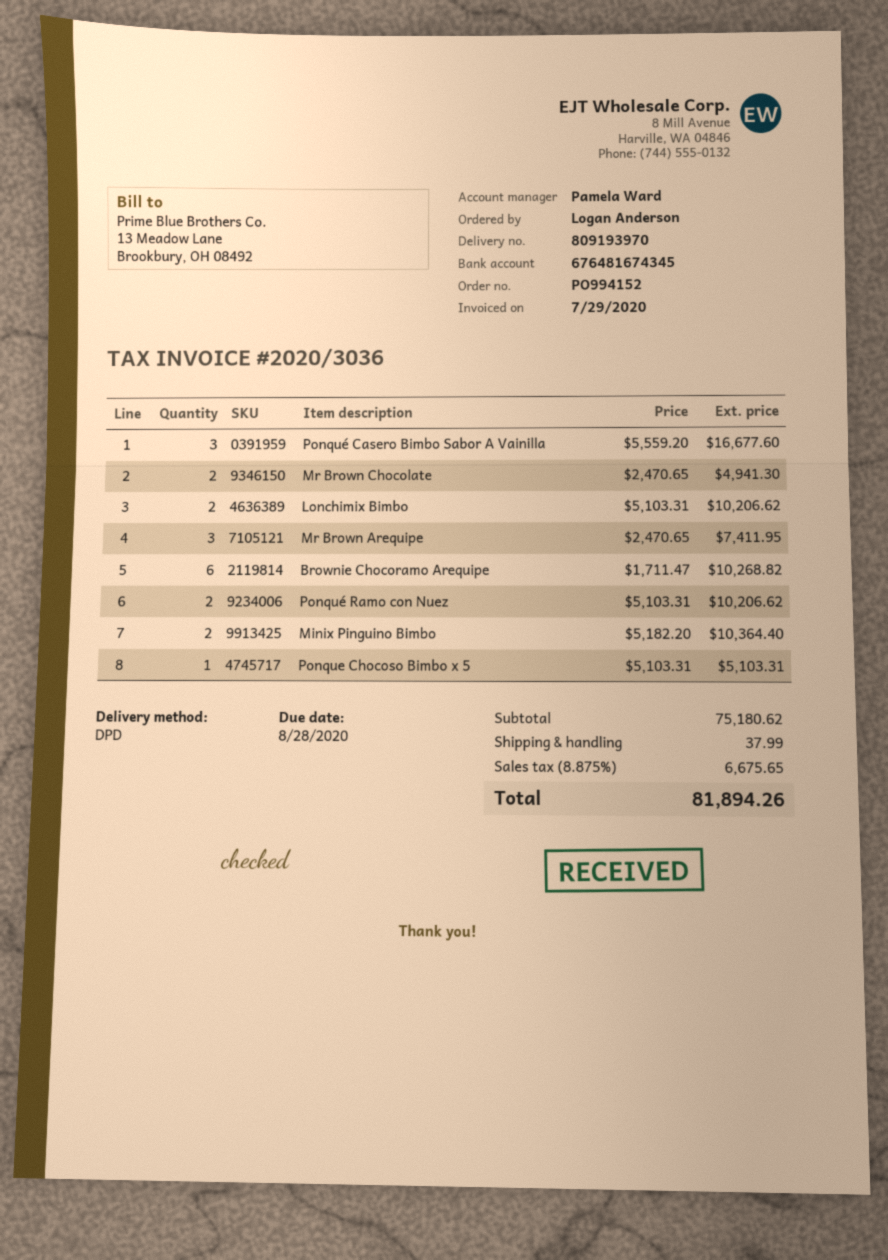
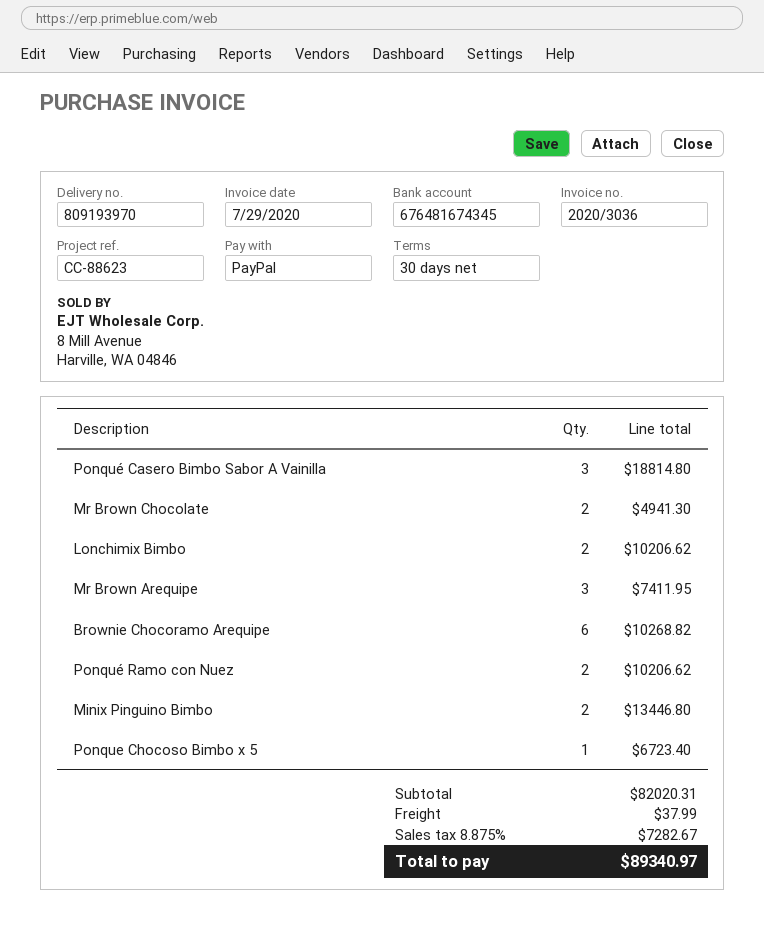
Ponqué Casero Bimbo Sabor A Vainilla: 3 for 16677.60 -> 3 for 18814.80
Minix Pinguino Bimbo: 2 for 10364.40 -> 2 for 13446.80
Ponque Chocoso Bimbo x 5: 1 for 5103.31 -> 1 for 6723.40
subtotal: 75180.62 -> 82020.31
tax: 8.875% = 6675.65 -> 8.875% = 7282.67
total: 81894.26 -> 89340.97

